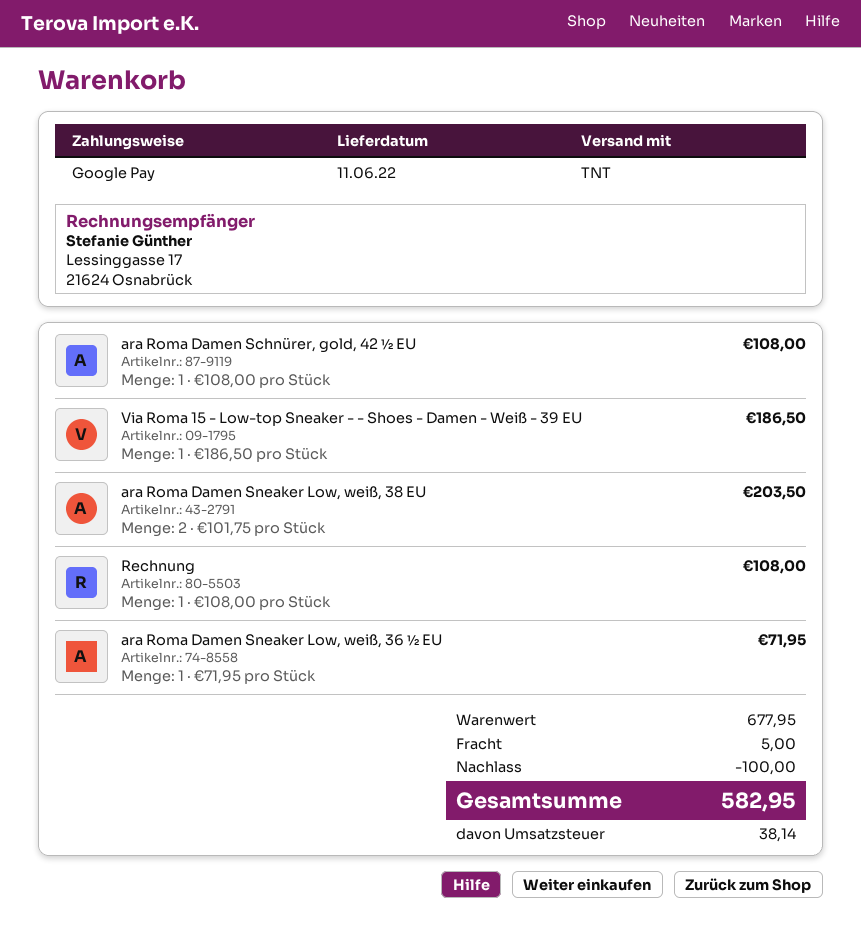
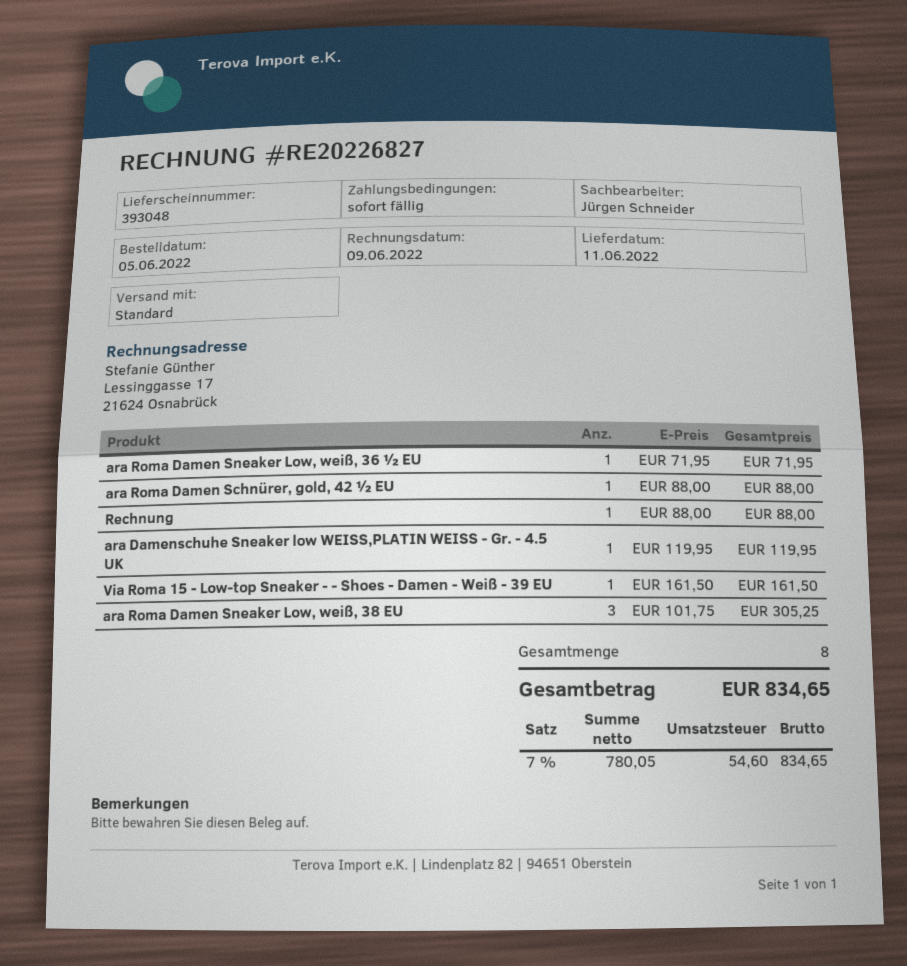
shipping method: TNT -> standard
ara Roma Damen Schnürer, gold, 42 ½ EU: 1 x 108.00 = 108.00 -> 1 x 88.00 = 88.00
Via Roma 15 - Low-top Sneaker - - Shoes - Damen - Weiß - 39 EU: 1 x 186.50 = 186.50 -> 1 x 161.50 = 161.50
ara Roma Damen Sneaker Low, weiß, 38 EU: 2 x 101.75 = 203.50 -> 3 x 101.75 = 305.25
Rechnung: 1 x 108.00 = 108.00 -> 1 x 88.00 = 88.00
ara Damenschuhe Sneaker low WEISS,PLATIN WEISS - Gr. - 4.5 UK: none -> 1 x 119.95 = 119.95
discount: 100.00 -> none
shipping: 5.00 -> none
tax: 38.14 -> 54.60
total: 582.95 -> 834.65

